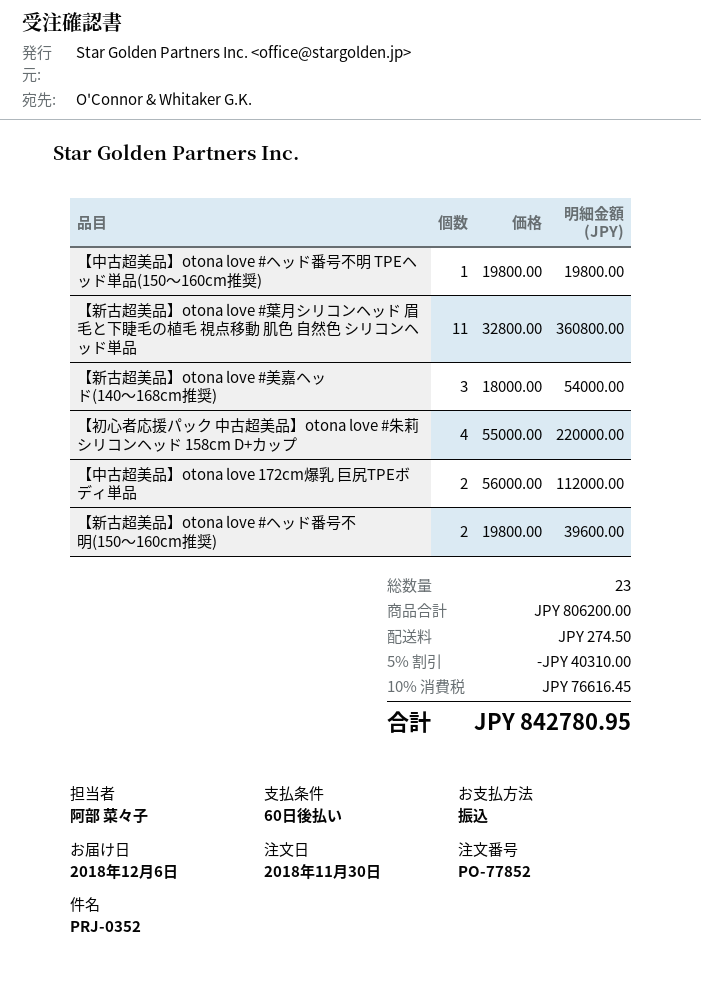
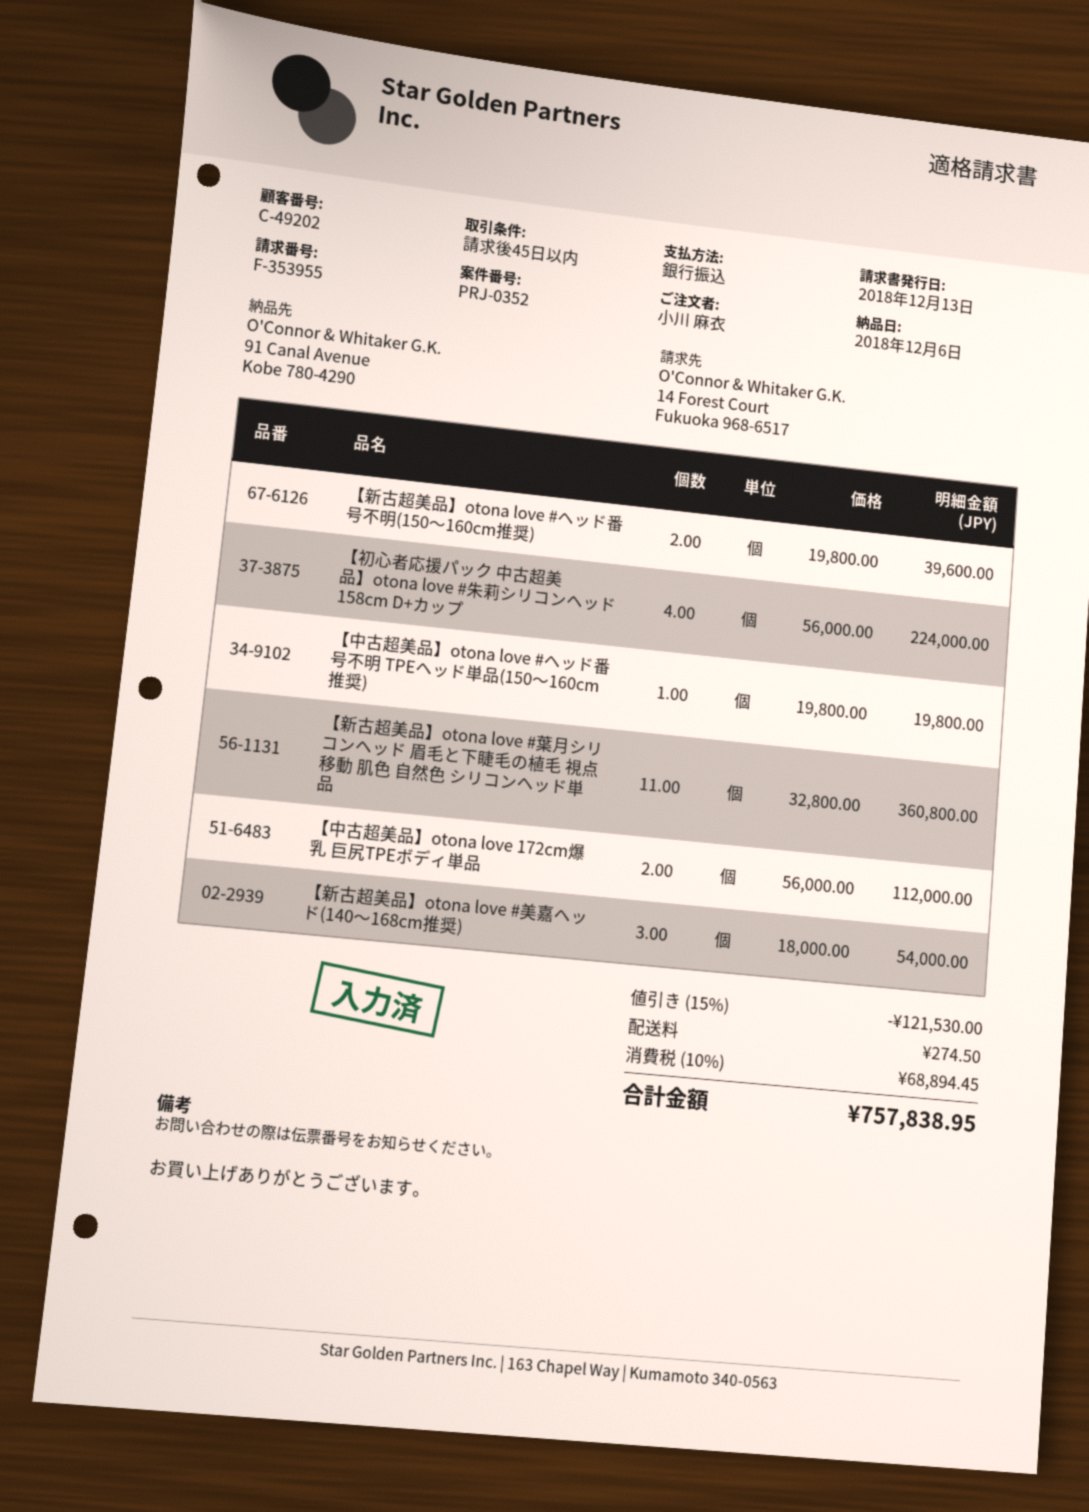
payment terms: 60 days -> 45 days
【初心者応援パック 中古超美品】otona love #朱莉シリコンヘッド 158cm D+カップ: 4 x 55000.00 = 220000.00 -> 4 x 56000.00 = 224000.00
discount: 5% = 40310.00 -> 15% = 121530.00
tax: 10% = 76616.45 -> 10% = 68894.45
total: 842780.95 -> 757838.95

